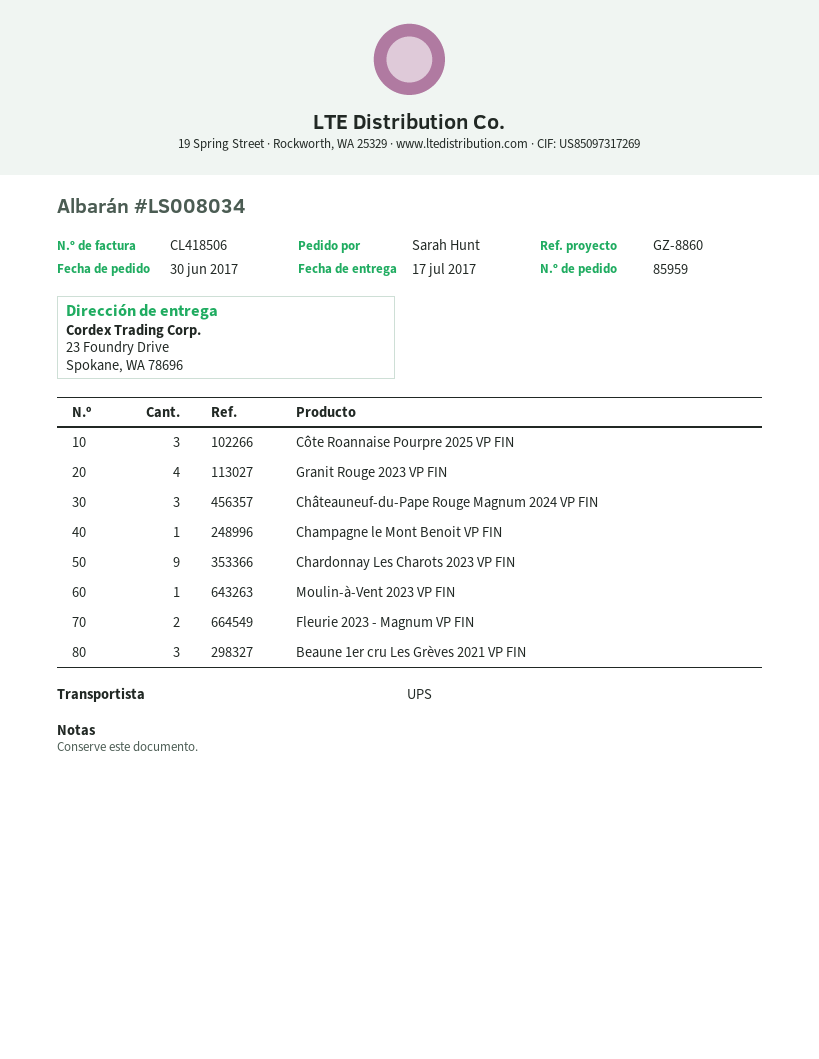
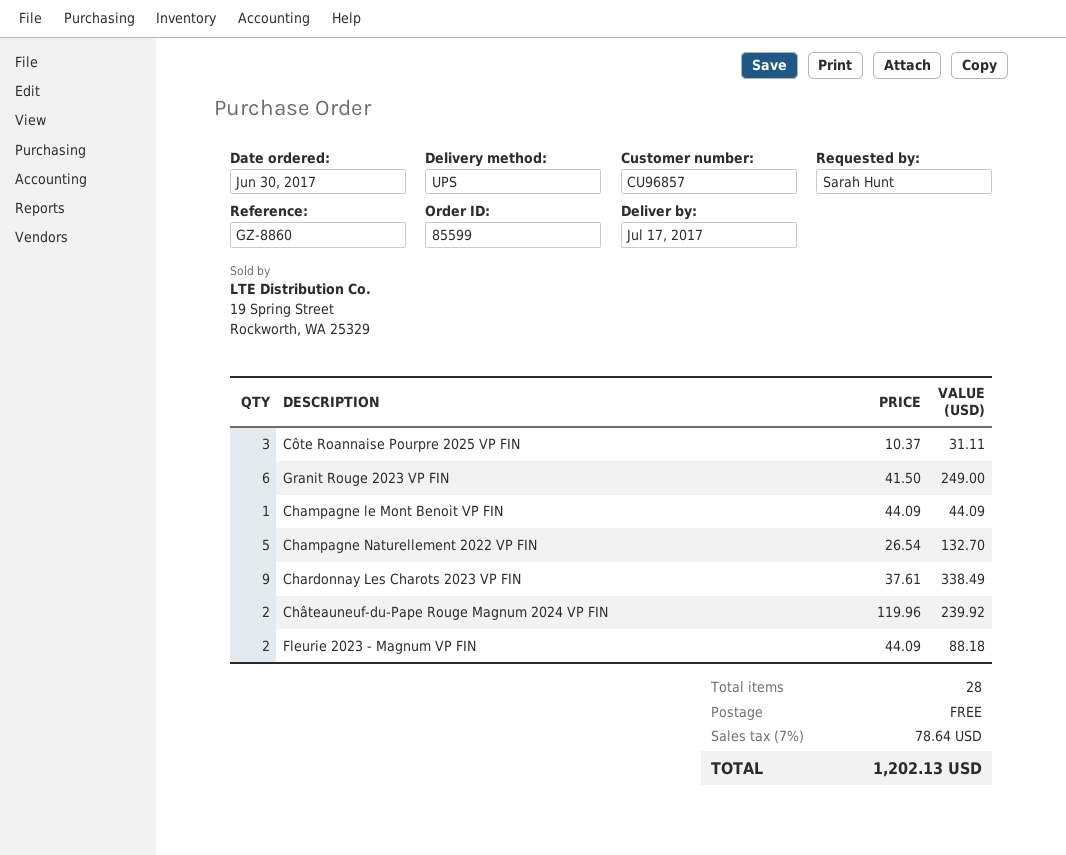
order number: 85959 -> 85599
Granit Rouge 2023 VP FIN: 4 -> 6
Châteauneuf-du-Pape Rouge Magnum 2024 VP FIN: 3 -> 2
Moulin-à-Vent 2023 VP FIN: 1 -> none
Beaune 1er cru Les Grèves 2021 VP FIN: 3 -> none
Champagne Naturellement 2022 VP FIN: none -> 5

